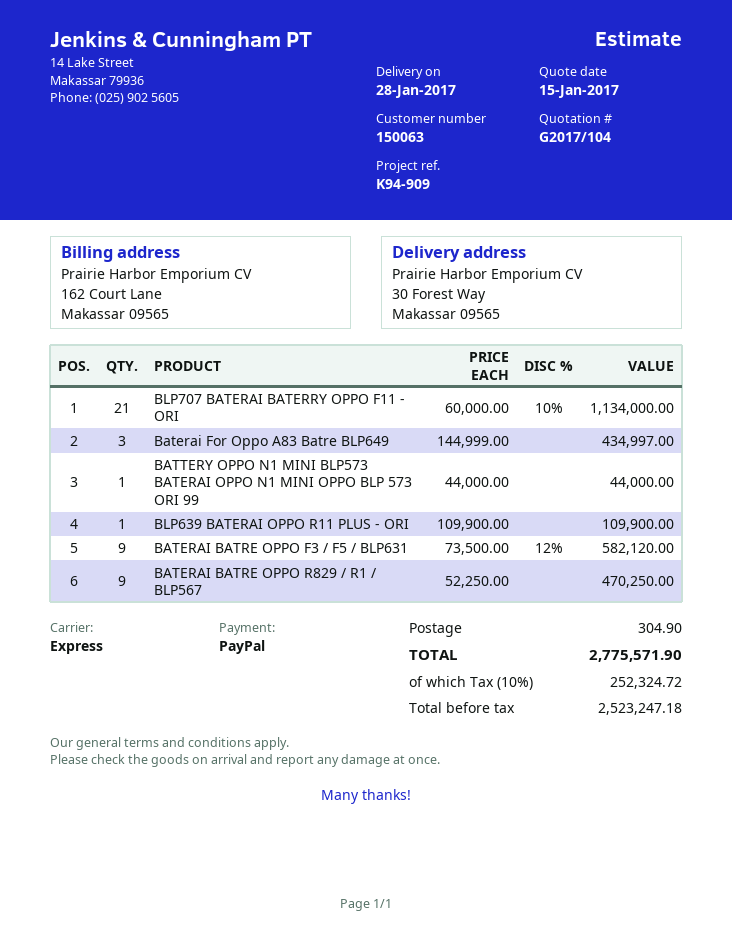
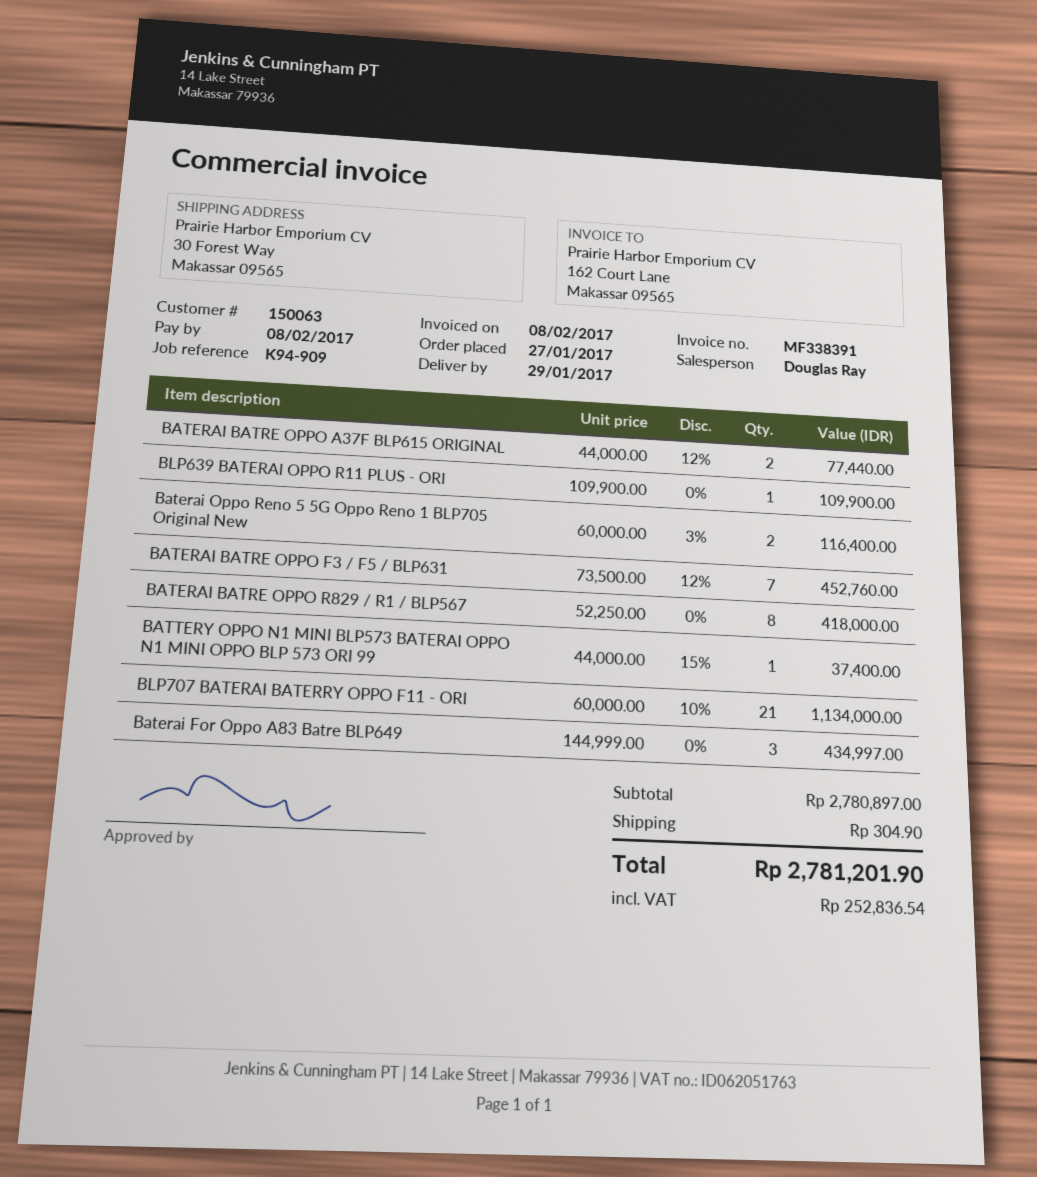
delivery date: 2017-01-28 -> 2017-01-29
BATTERY OPPO N1 MINI BLP573 BATERAI OPPO N1 MINI OPPO BLP 573 ORI 99: 1 x 44000.00 = 44000.00 -> 1 x 44000.00 - 15% = 37400.00
BATERAI BATRE OPPO F3 / F5 / BLP631: 9 x 73500.00 - 12% = 582120.00 -> 7 x 73500.00 - 12% = 452760.00
BATERAI BATRE OPPO R829 / R1 / BLP567: 9 x 52250.00 = 470250.00 -> 8 x 52250.00 = 418000.00
BATERAI BATRE OPPO A37F BLP615 ORIGINAL: none -> 2 x 44000.00 - 12% = 77440.00
Baterai Oppo Reno 5 5G Oppo Reno 1 BLP705 Original New: none -> 2 x 60000.00 - 3% = 116400.00
tax: 252324.72 -> 252836.54
total: 2775571.90 -> 2781201.90

